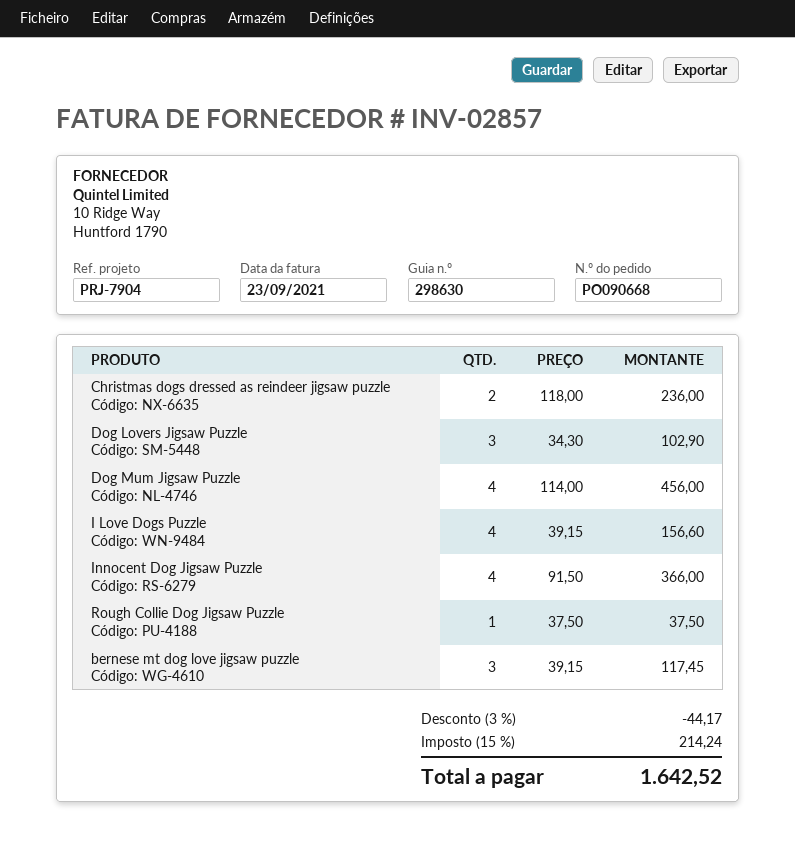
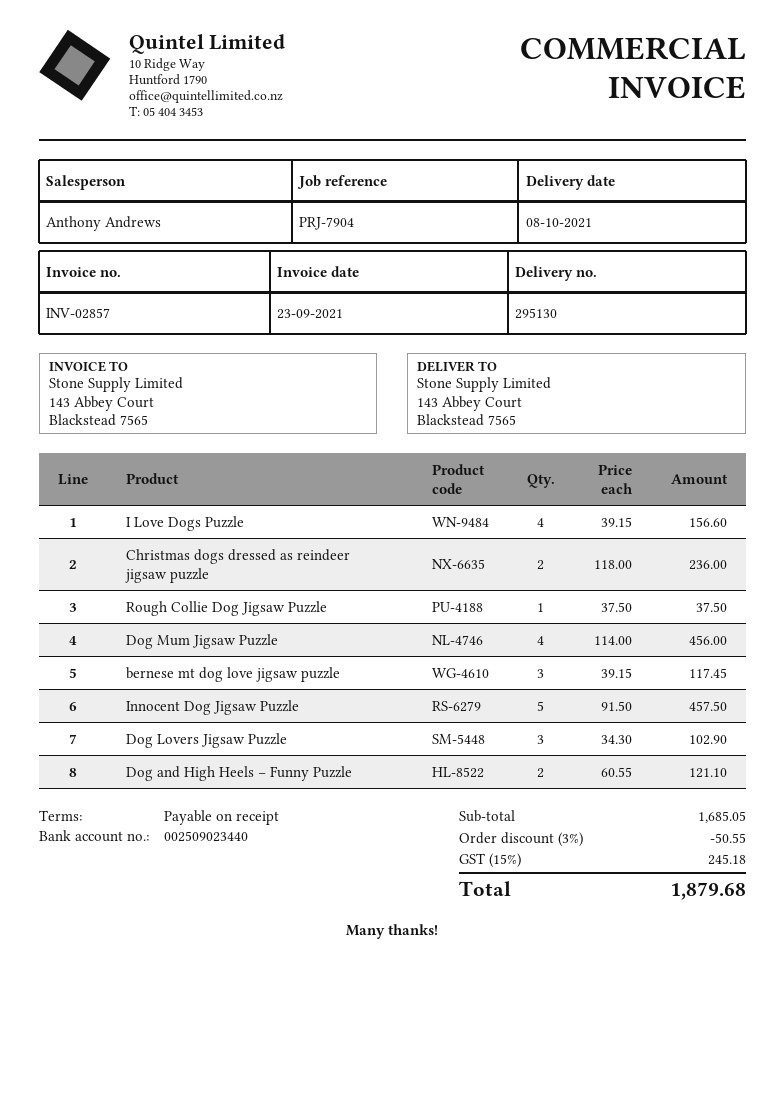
delivery note number: 298630 -> 295130
Innocent Dog Jigsaw Puzzle: 4 x 91.50 = 366.00 -> 5 x 91.50 = 457.50
Dog and High Heels – Funny Puzzle: none -> 2 x 60.55 = 121.10
discount: 3% = 44.17 -> 3% = 50.55
tax: 15% = 214.24 -> 15% = 245.18
total: 1642.52 -> 1879.68

